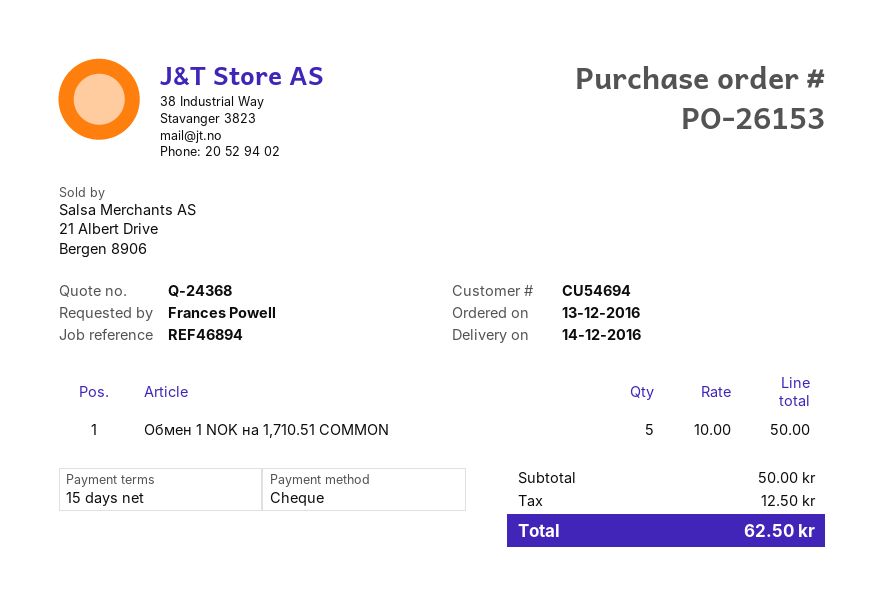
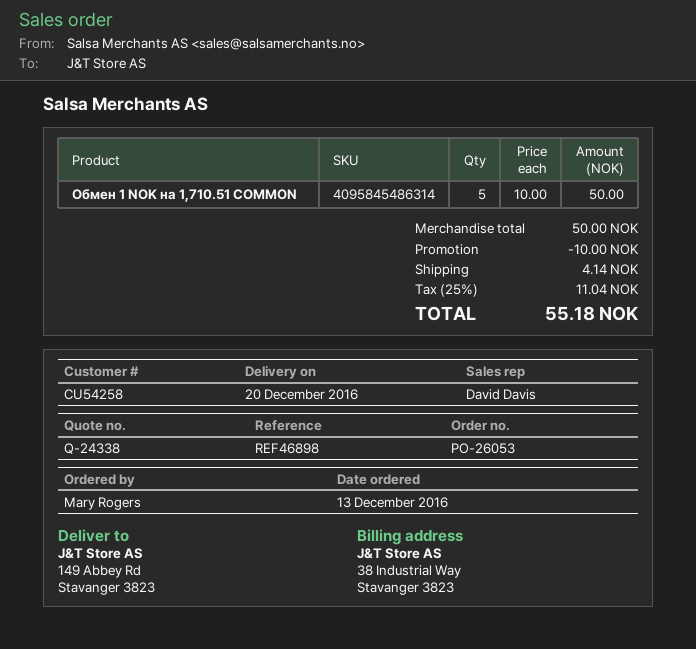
quote number: Q-24368 -> Q-24338
order number: PO-26153 -> PO-26053
delivery date: 2016-12-14 -> 2016-12-20
customer number: CU54694 -> CU54258
reference: REF46894 -> REF46898
ordered by: Frances Powell -> Mary Rogers
discount: none -> 10.00
shipping: none -> 4.14
tax: 12.50 -> 11.04
total: 62.50 -> 55.18

